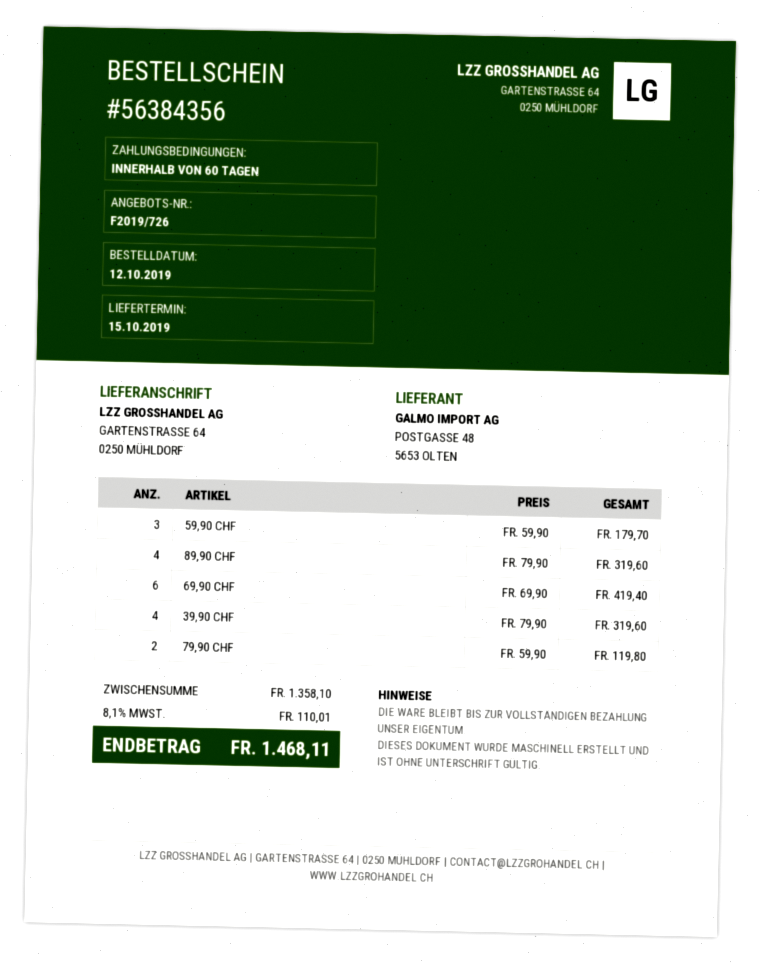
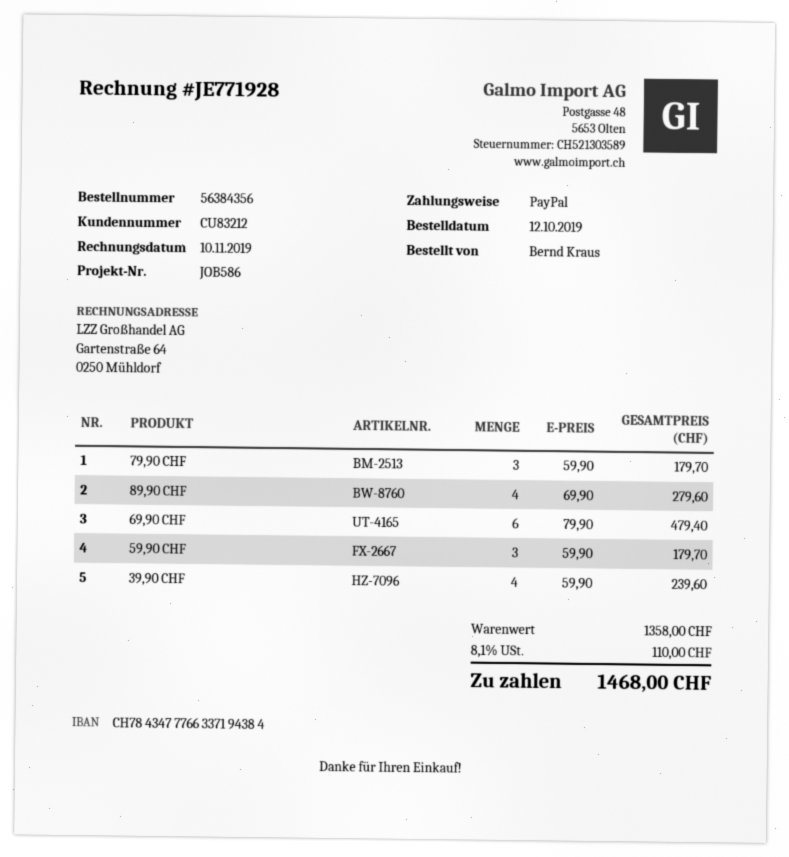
89,90 CHF: 4 x 79.90 = 319.60 -> 4 x 69.90 = 279.60
69,90 CHF: 6 x 69.90 = 419.40 -> 6 x 79.90 = 479.40
39,90 CHF: 4 x 79.90 = 319.60 -> 4 x 59.90 = 239.60
79,90 CHF: 2 x 59.90 = 119.80 -> 3 x 59.90 = 179.70
subtotal: 1358.10 -> 1358.00
tax: 8.1% = 110.01 -> 8.1% = 110.00
total: 1468.11 -> 1468.00

